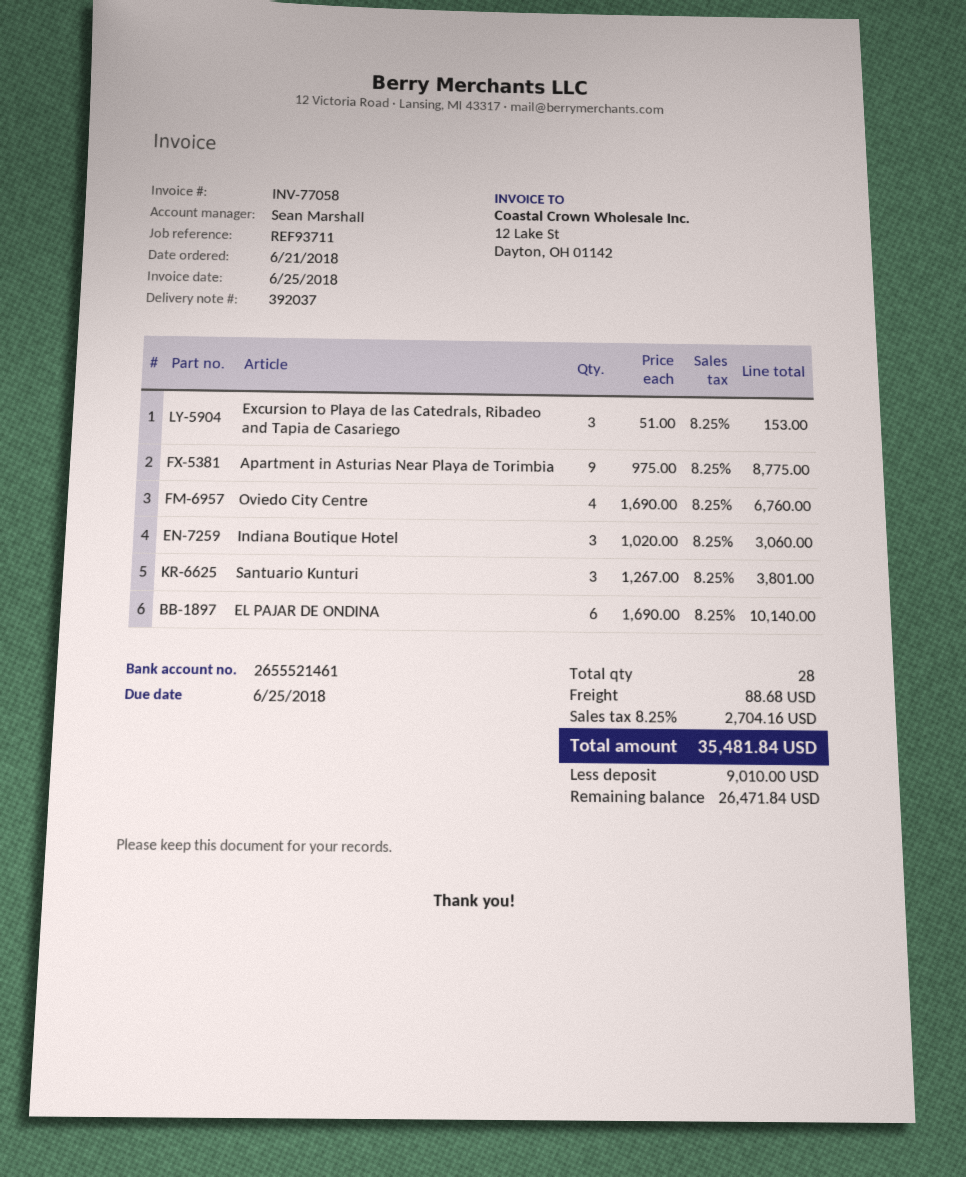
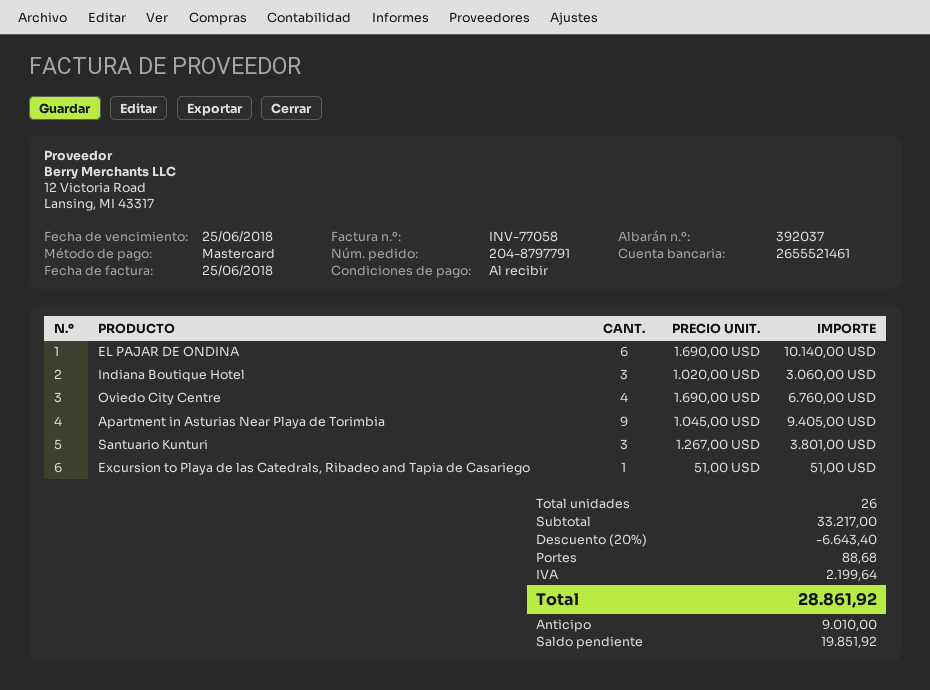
Excursion to Playa de las Catedrals, Ribadeo and Tapia de Casariego: 3 x 51.00 = 153.00 -> 1 x 51.00 = 51.00
Apartment in Asturias Near Playa de Torimbia: 9 x 975.00 = 8775.00 -> 9 x 1045.00 = 9405.00
total quantity: 28 -> 26
discount: none -> 20% = 6643.40
tax: 2704.16 -> 2199.64
total: 35481.84 -> 28861.92
balance: 26471.84 -> 19851.92

